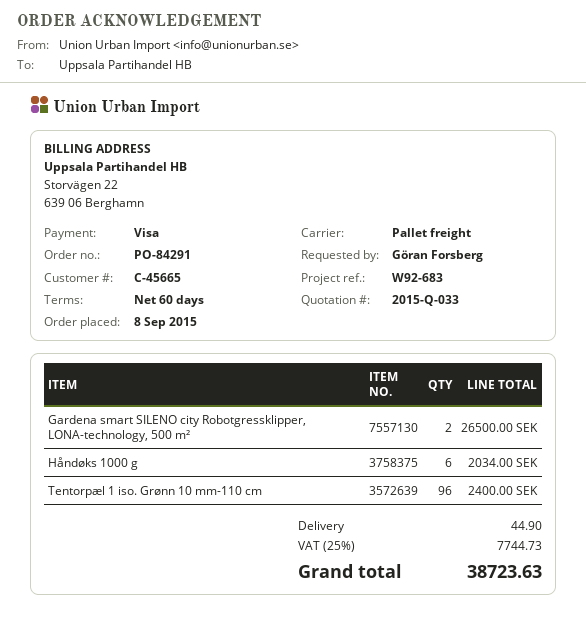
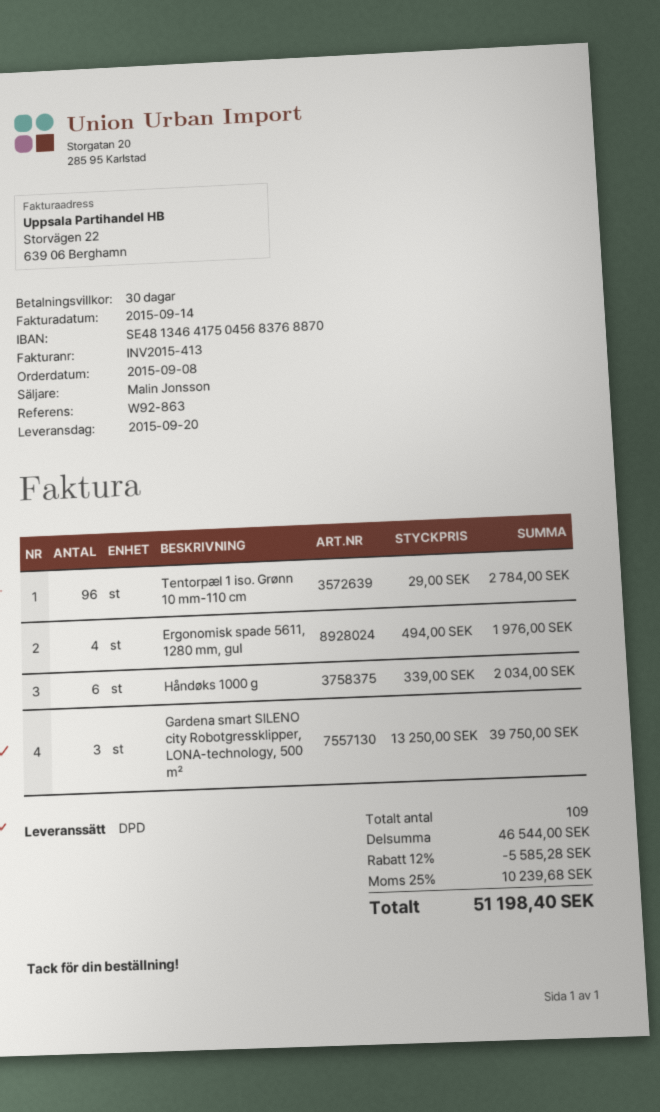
payment terms: 60 days -> 30 days
reference: W92-683 -> W92-863
shipping method: pallet freight -> DPD
Gardena smart SILENO city Robotgressklipper, LONA-technology, 500 m²: 2 for 26500.00 -> 3 for 39750.00
Tentorpæl 1 iso. Grønn 10 mm-110 cm: 96 for 2400.00 -> 96 for 2784.00
Ergonomisk spade 5611, 1280 mm, gul: none -> 4 for 1976.00
discount: none -> 12% = 5585.28
shipping: 44.90 -> none
tax: 25% = 7744.73 -> 25% = 10239.68
total: 38723.63 -> 51198.40

